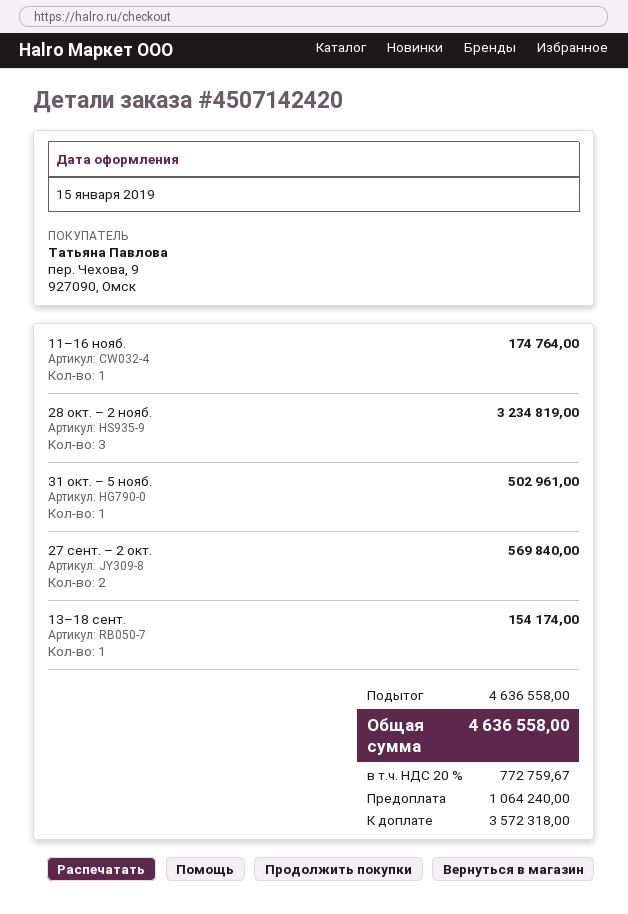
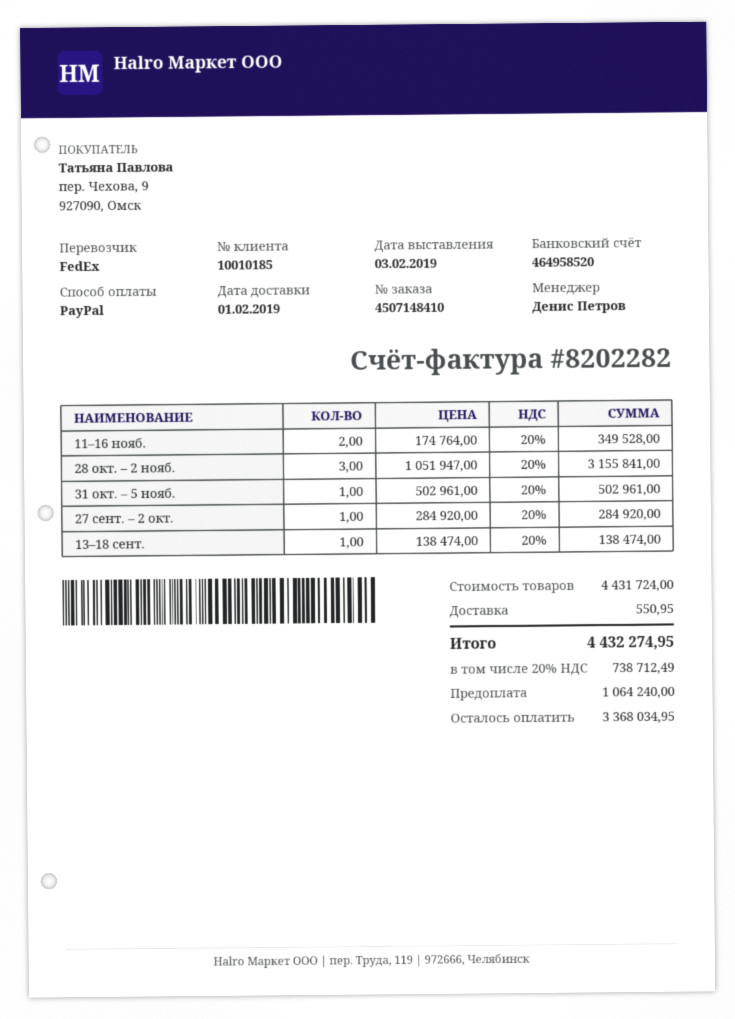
order number: 4507142420 -> 4507148410
11–16 нояб.: 1 for 174764.00 -> 2 for 349528.00
28 окт. – 2 нояб.: 3 for 3234819.00 -> 3 for 3155841.00
27 сент. – 2 окт.: 2 for 569840.00 -> 1 for 284920.00
13–18 сент.: 1 for 154174.00 -> 1 for 138474.00
subtotal: 4636558.00 -> 4431724.00
shipping: none -> 550.95
tax: 20% = 772759.67 -> 20% = 738712.49
total: 4636558.00 -> 4432274.95
balance: 3572318.00 -> 3368034.95

